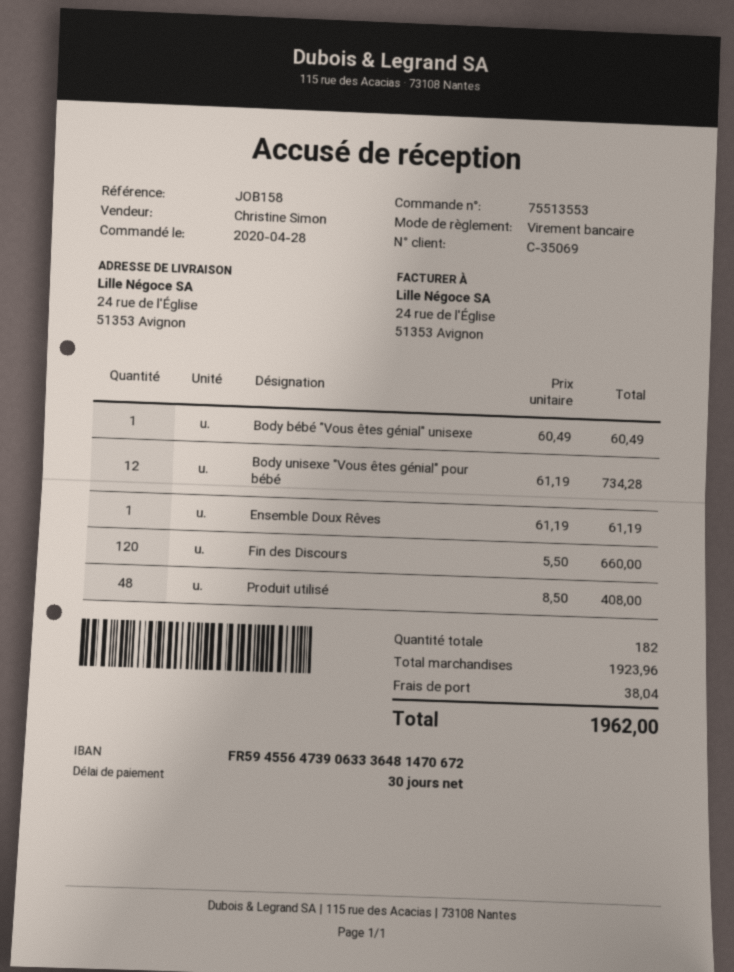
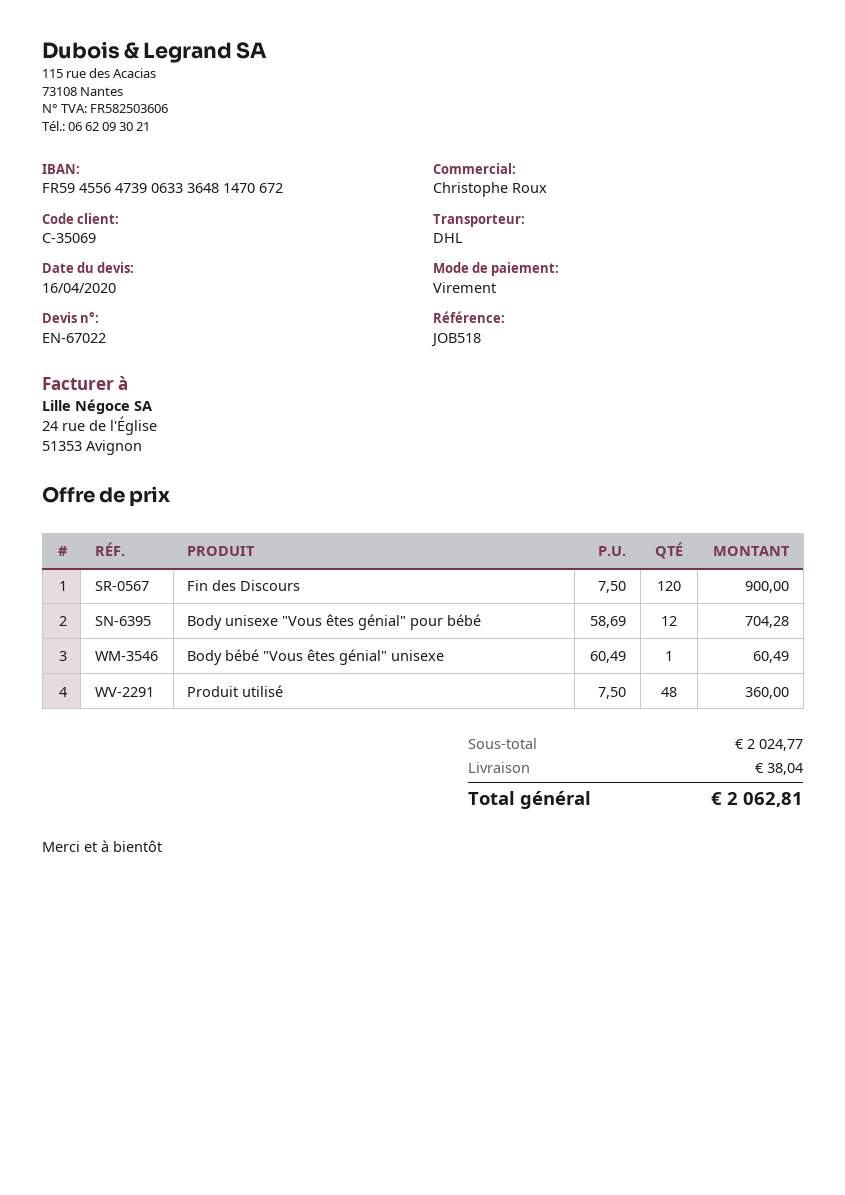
reference: JOB158 -> JOB518
sales rep: Christine Simon -> Christophe Roux
Body unisexe "Vous êtes génial" pour bébé: 12 x 61.19 = 734.28 -> 12 x 58.69 = 704.28
Ensemble Doux Rêves: 1 x 61.19 = 61.19 -> none
Fin des Discours: 120 x 5.50 = 660.00 -> 120 x 7.50 = 900.00
Produit utilisé: 48 x 8.50 = 408.00 -> 48 x 7.50 = 360.00
subtotal: 1923.96 -> 2024.77
total: 1962.00 -> 2062.81

